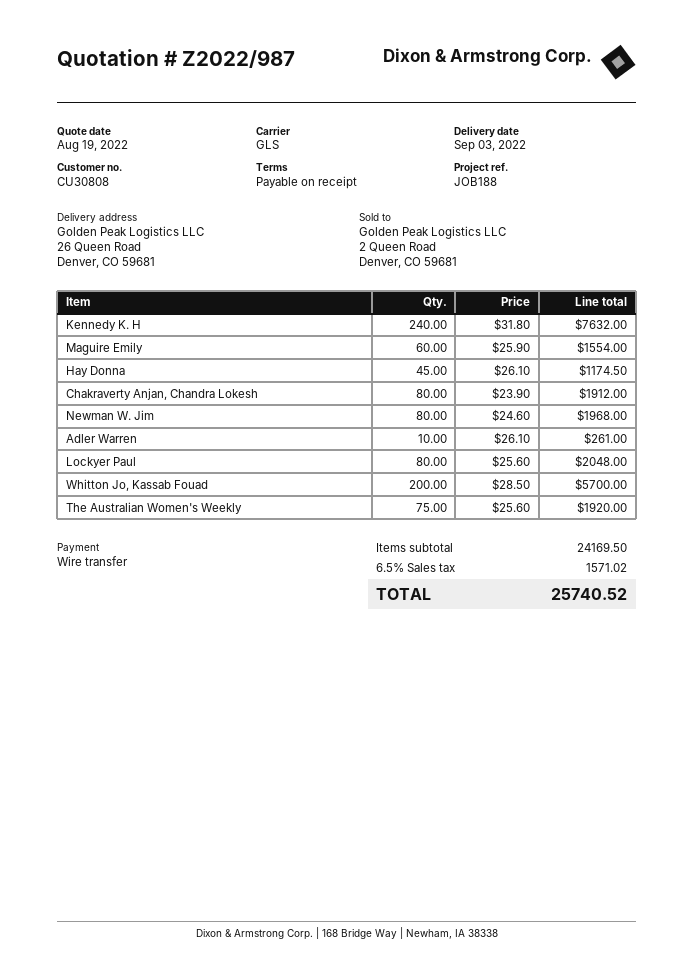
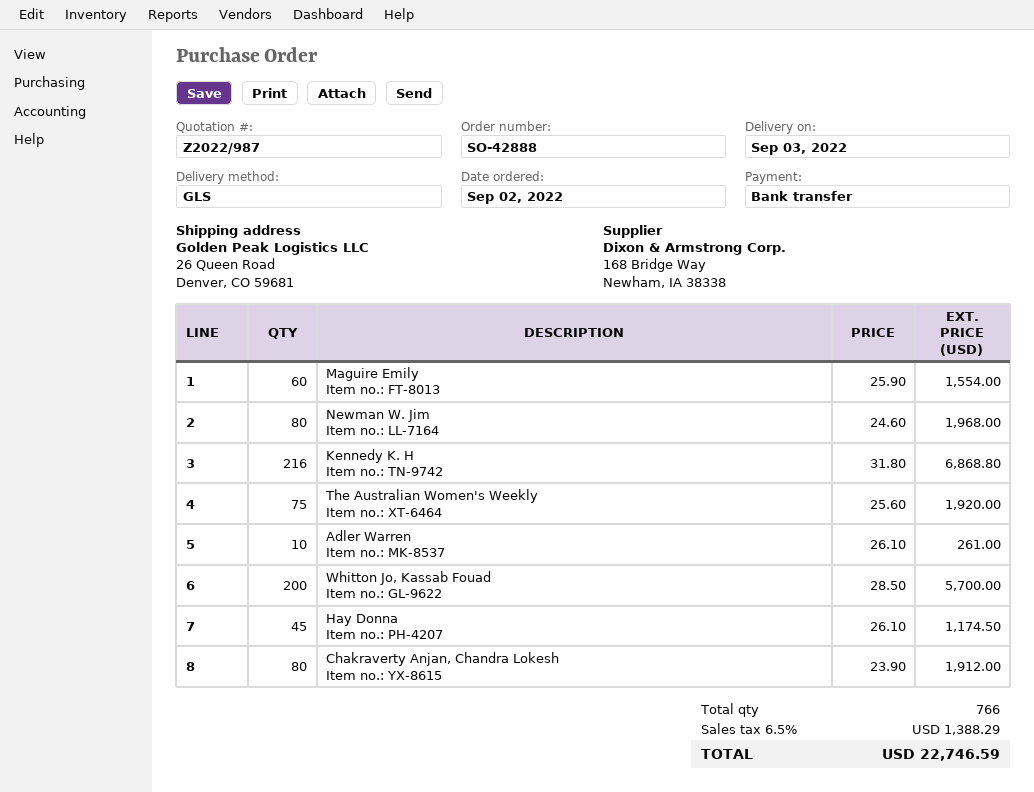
Kennedy K. H: 240 x 31.80 = 7632.00 -> 216 x 31.80 = 6868.80
Lockyer Paul: 80 x 25.60 = 2048.00 -> none
tax: 6.5% = 1571.02 -> 6.5% = 1388.29
total: 25740.52 -> 22746.59

